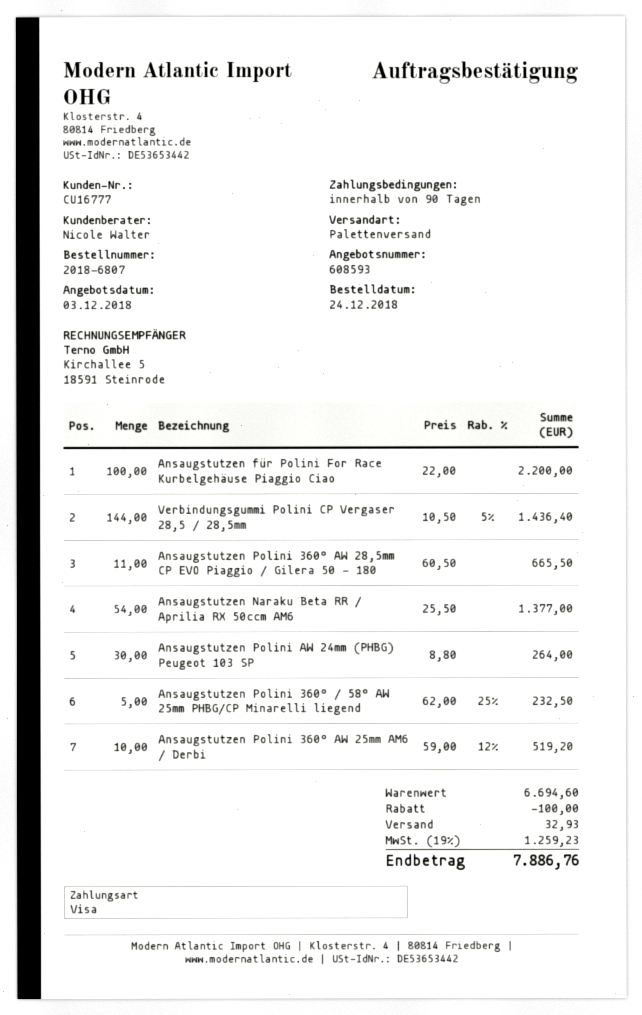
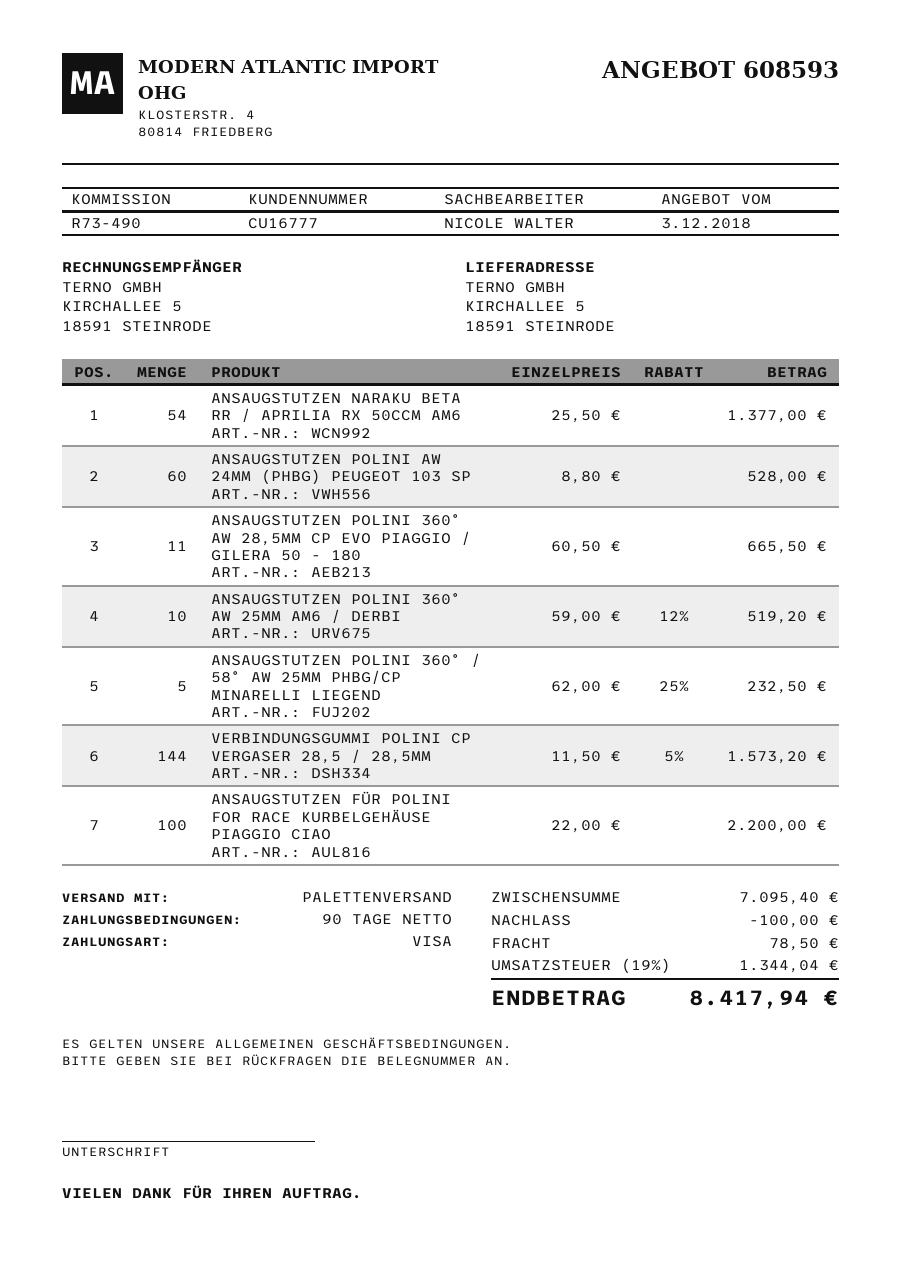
Verbindungsgummi Polini CP Vergaser 28,5 / 28,5mm: 144 x 10.50 - 5% = 1436.40 -> 144 x 11.50 - 5% = 1573.20
Ansaugstutzen Polini AW 24mm (PHBG) Peugeot 103 SP: 30 x 8.80 = 264.00 -> 60 x 8.80 = 528.00
subtotal: 6694.60 -> 7095.40
shipping: 32.93 -> 78.50
tax: 19% = 1259.23 -> 19% = 1344.04
total: 7886.76 -> 8417.94

